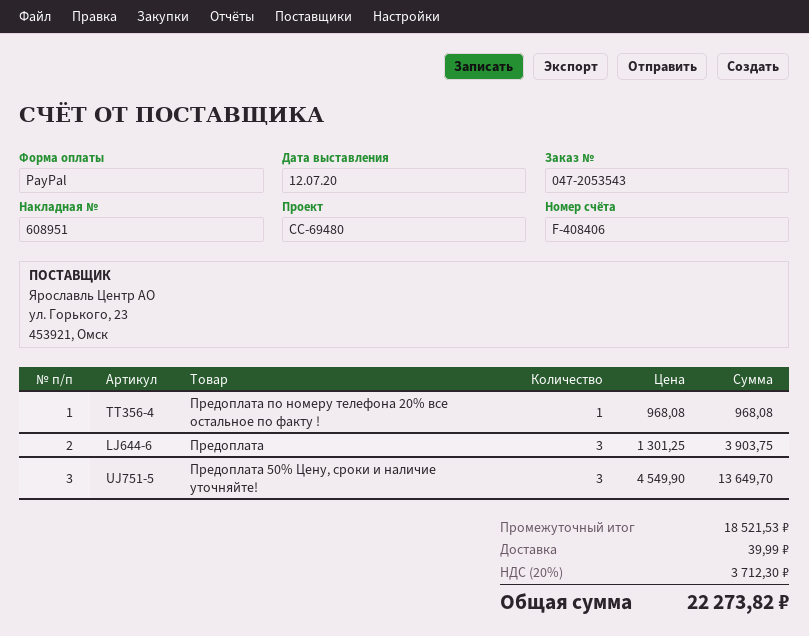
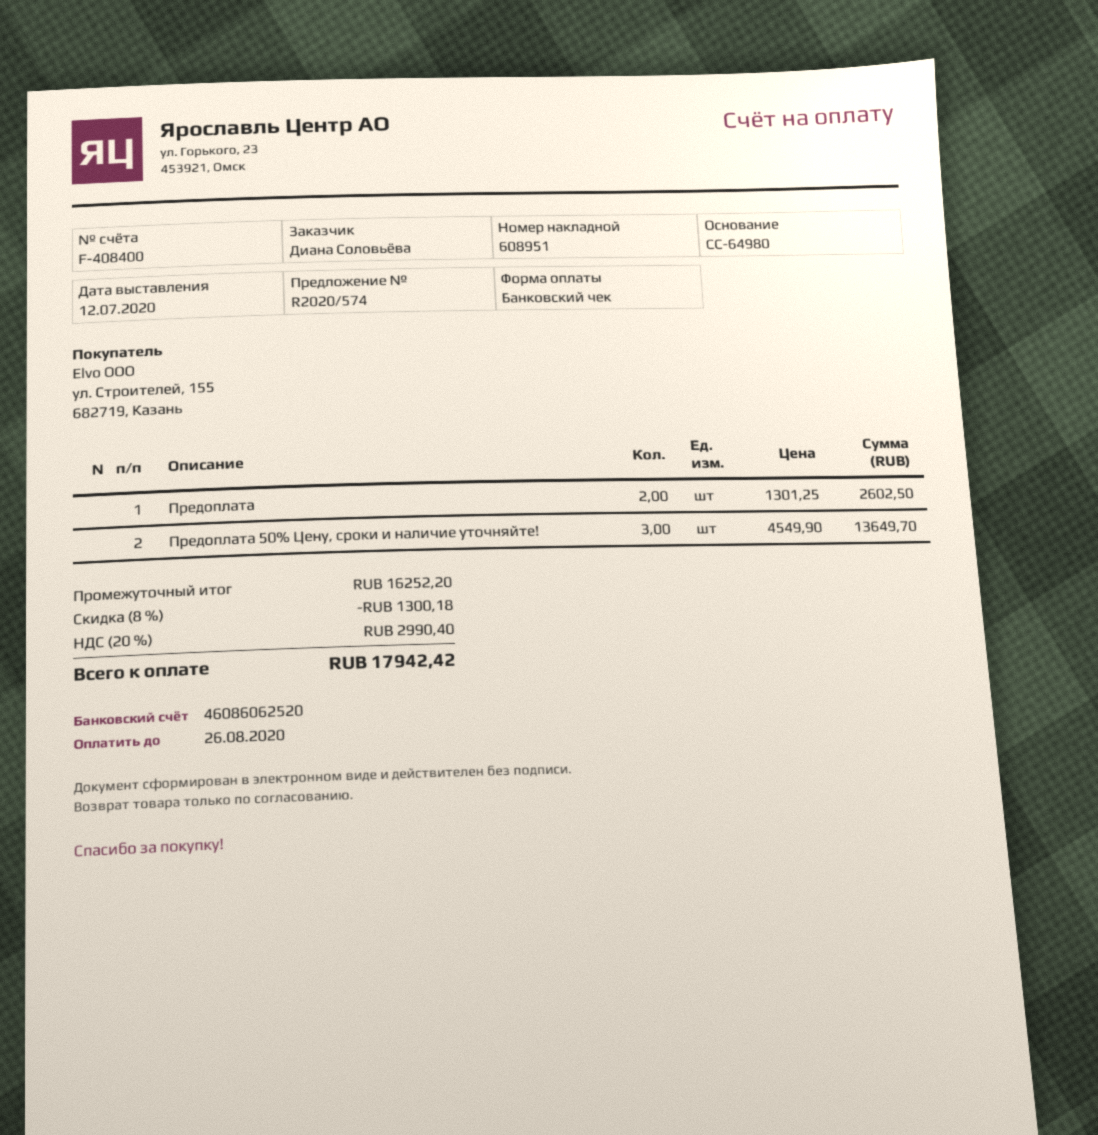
invoice number: F-408406 -> F-408400
reference: CC-69480 -> CC-64980
payment method: PayPal -> cheque
Предоплата по номеру телефона 20% все остальное по факту !: 1 x 968.08 = 968.08 -> none
Предоплата: 3 x 1301.25 = 3903.75 -> 2 x 1301.25 = 2602.50
subtotal: 18521.53 -> 16252.20
discount: none -> 8% = 1300.18
shipping: 39.99 -> none
tax: 20% = 3712.30 -> 20% = 2990.40
total: 22273.82 -> 17942.42

